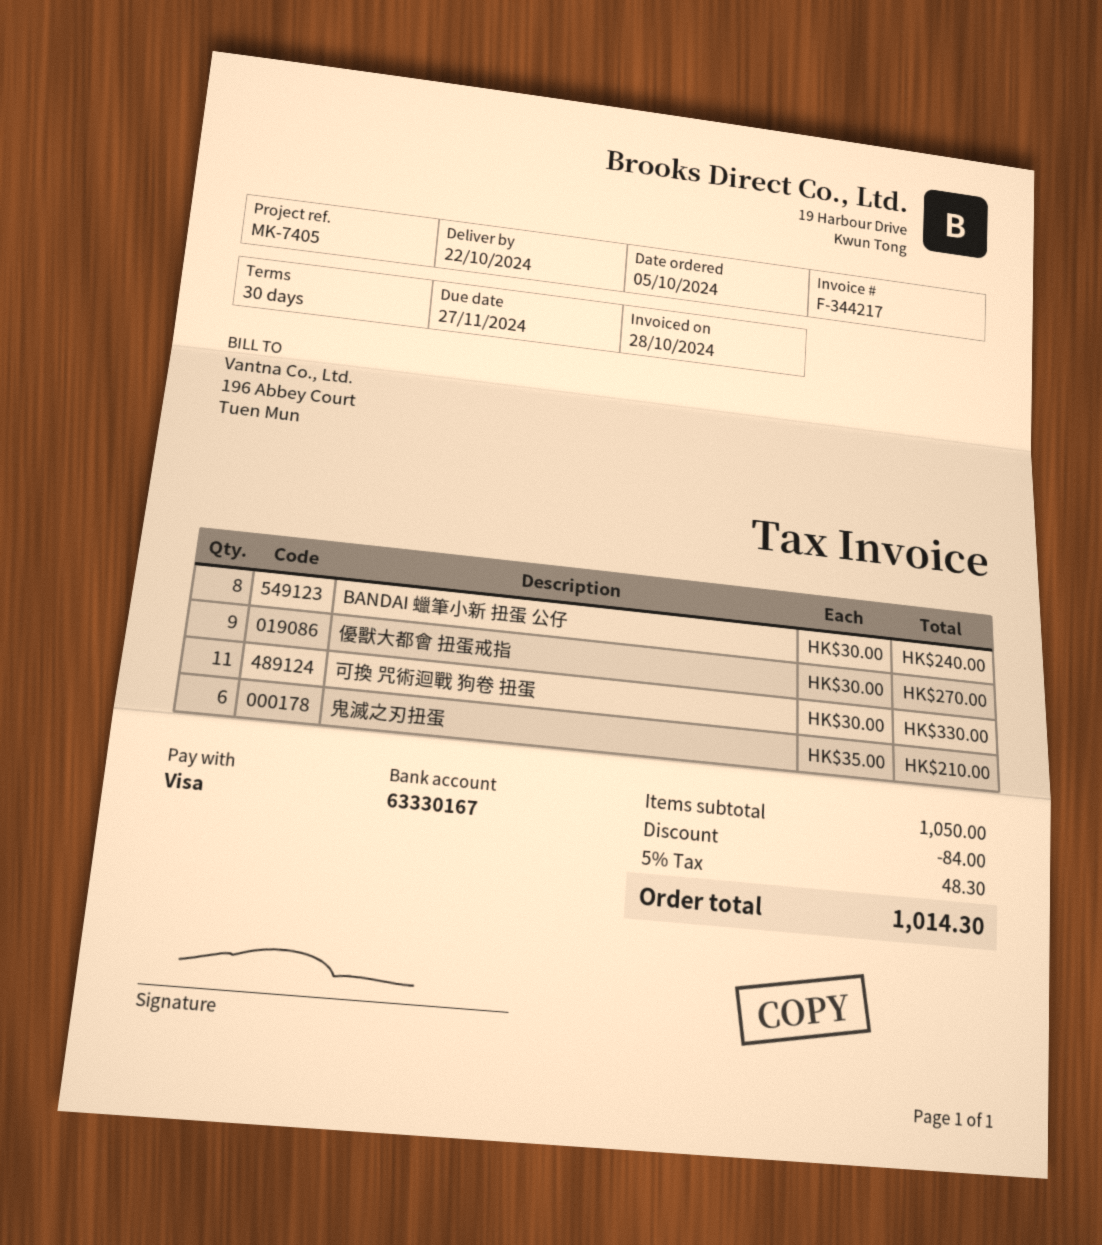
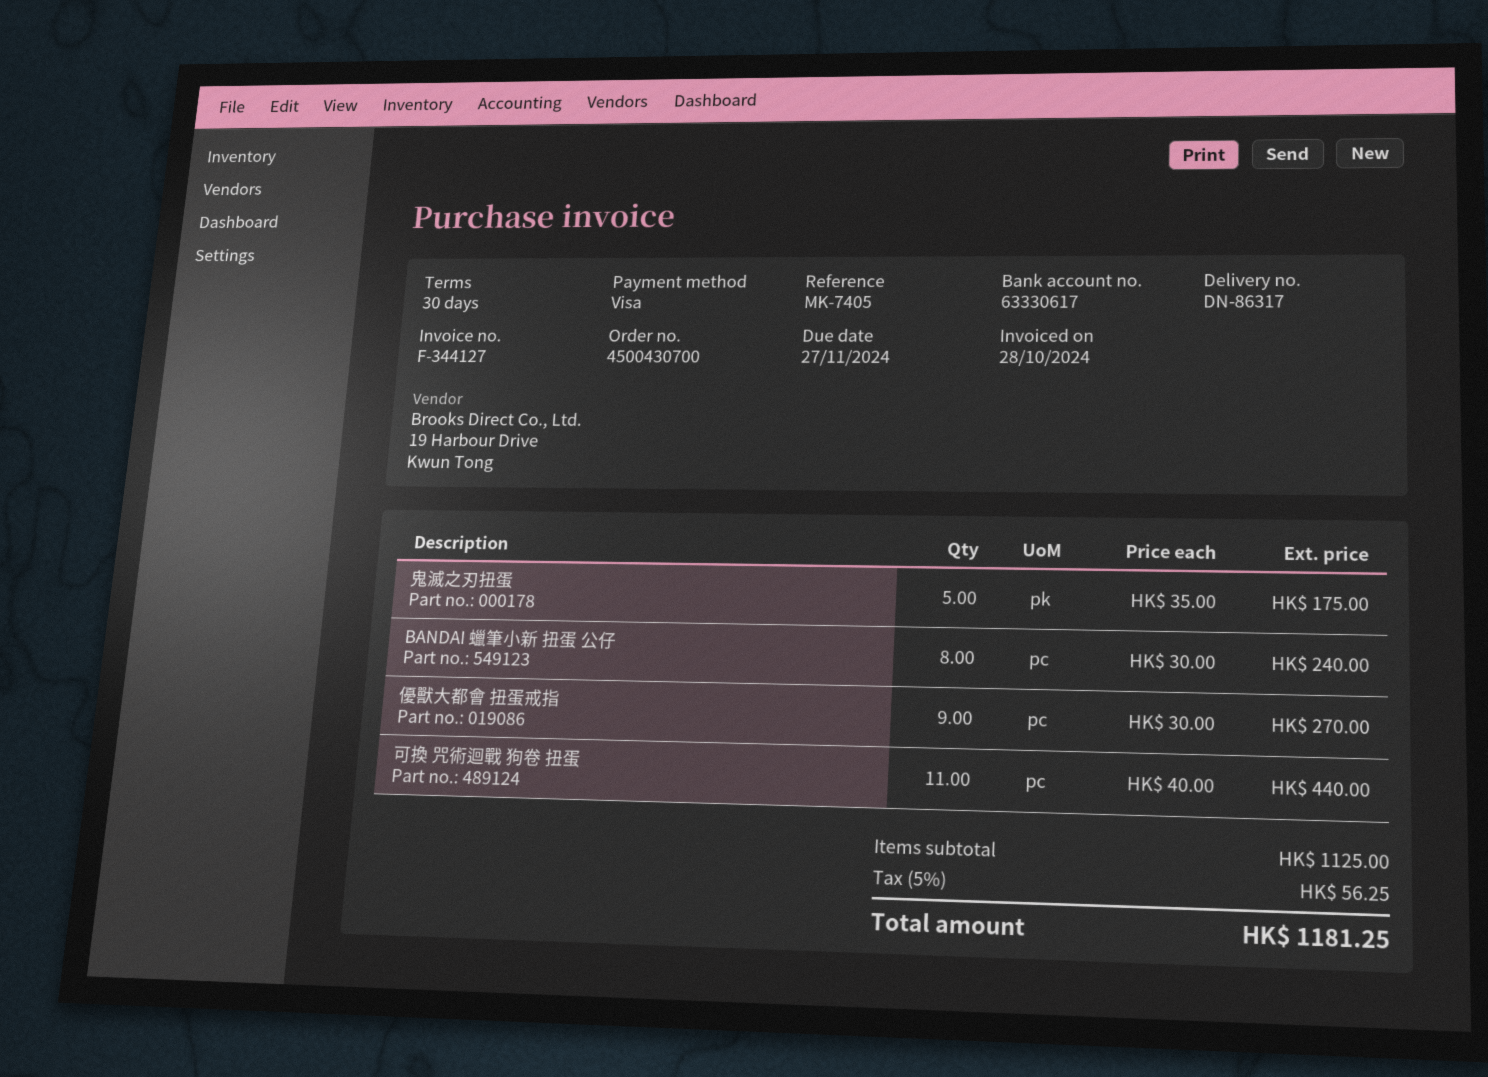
invoice number: F-344217 -> F-344127
bank account: 63330167 -> 63330617
可換 咒術迴戰 狗卷 扭蛋: 11 x 30.00 = 330.00 -> 11 x 40.00 = 440.00
鬼滅之刃扭蛋: 6 x 35.00 = 210.00 -> 5 x 35.00 = 175.00
subtotal: 1050.00 -> 1125.00
discount: 84.00 -> none
tax: 5% = 48.30 -> 5% = 56.25
total: 1014.30 -> 1181.25

